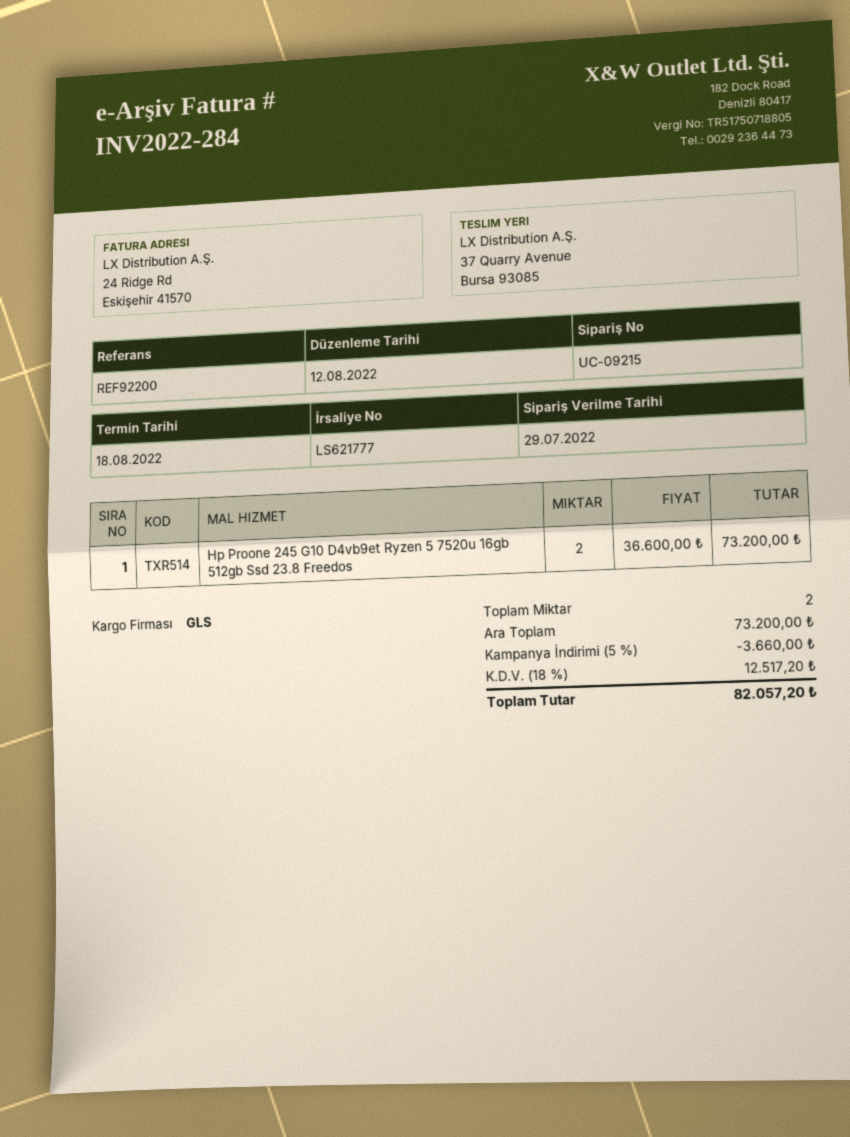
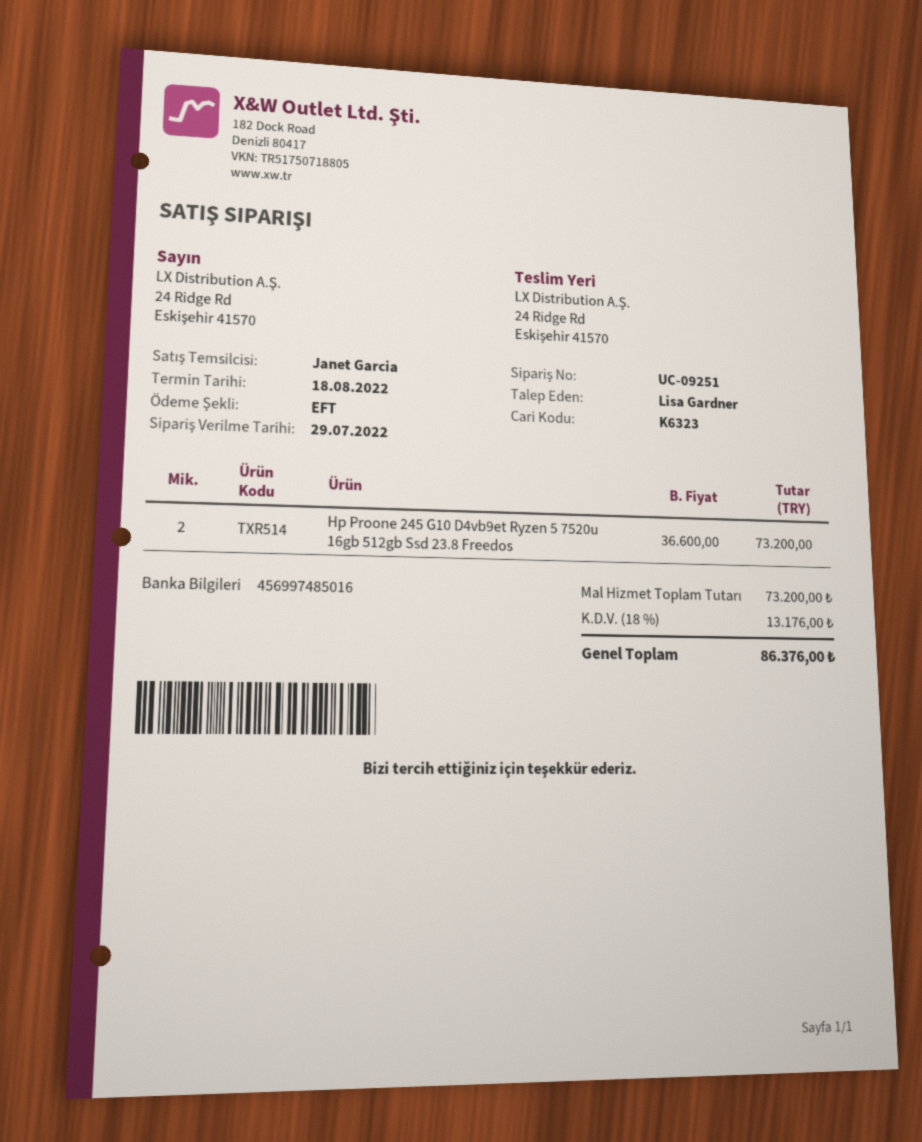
order number: UC-09215 -> UC-09251
ship to: 37 Quarry Avenue, Bursa 93085 -> 24 Ridge Rd, Eskişehir 41570
discount: 5% = 3660.00 -> none
tax: 18% = 12517.20 -> 18% = 13176.00
total: 82057.20 -> 86376.00

